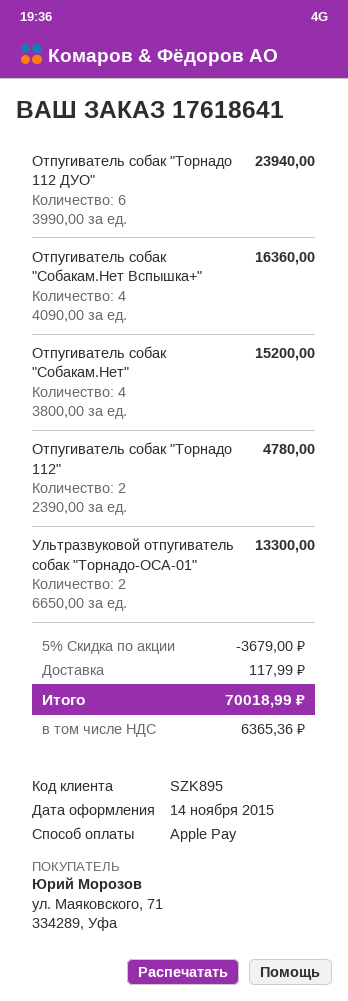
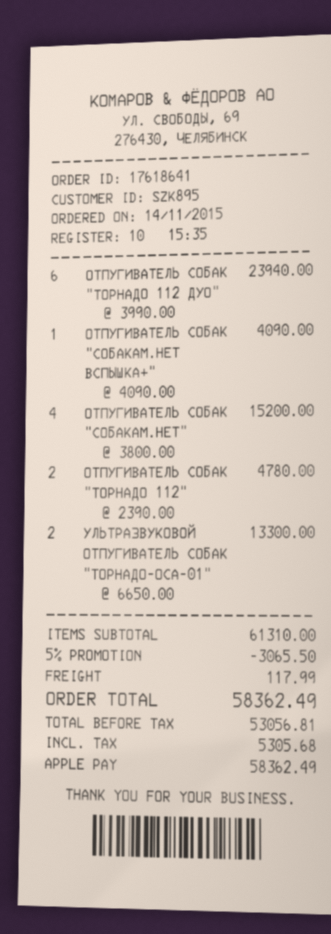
Отпугиватель собак "Собакам.Нет Вспышка+": 4 x 4090.00 = 16360.00 -> 1 x 4090.00 = 4090.00
discount: 5% = 3679.00 -> 5% = 3065.50
tax: 6365.36 -> 5305.68
total: 70018.99 -> 58362.49

